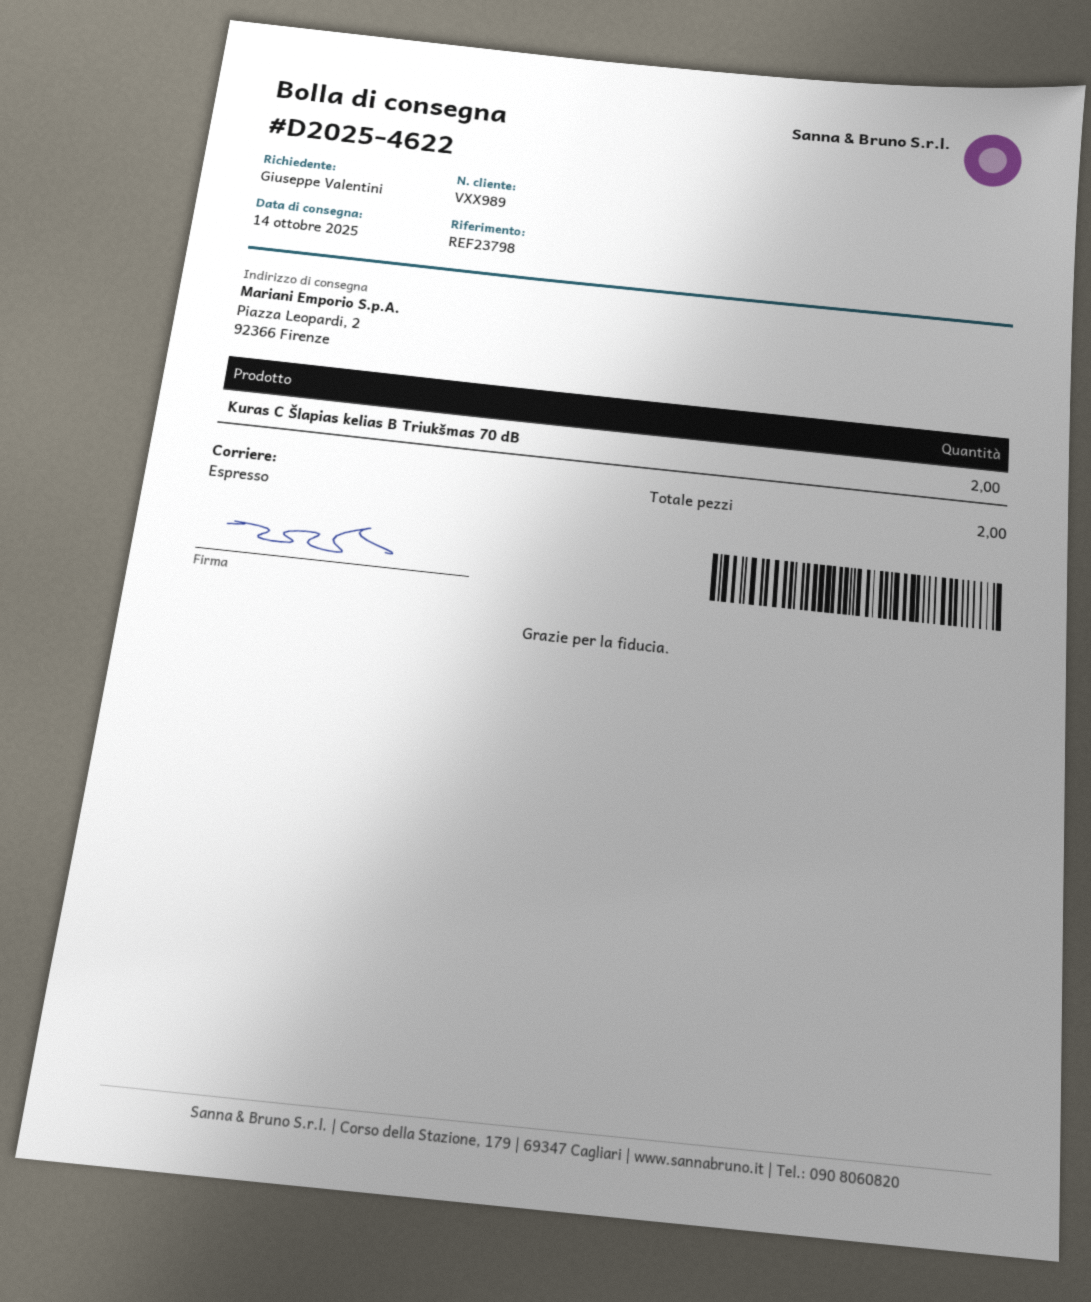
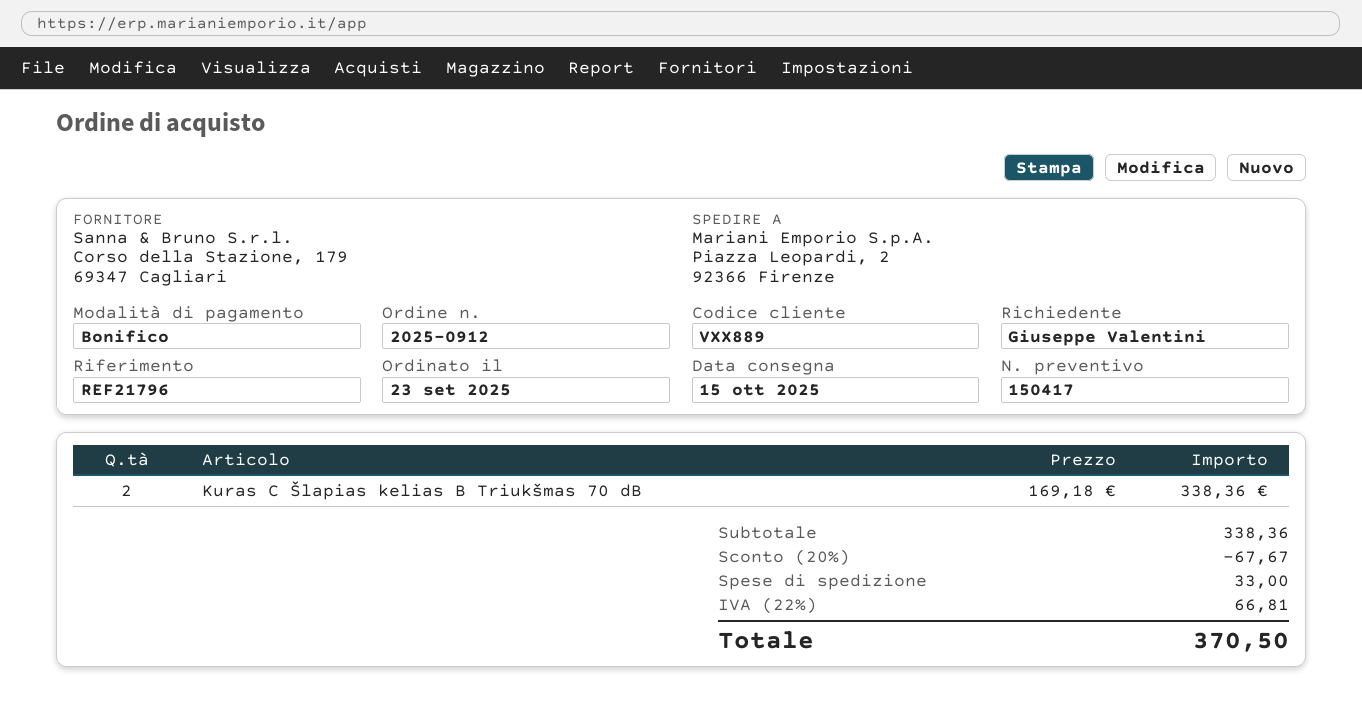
delivery date: 2025-10-14 -> 2025-10-15
customer number: VXX989 -> VXX889
reference: REF23798 -> REF21796

